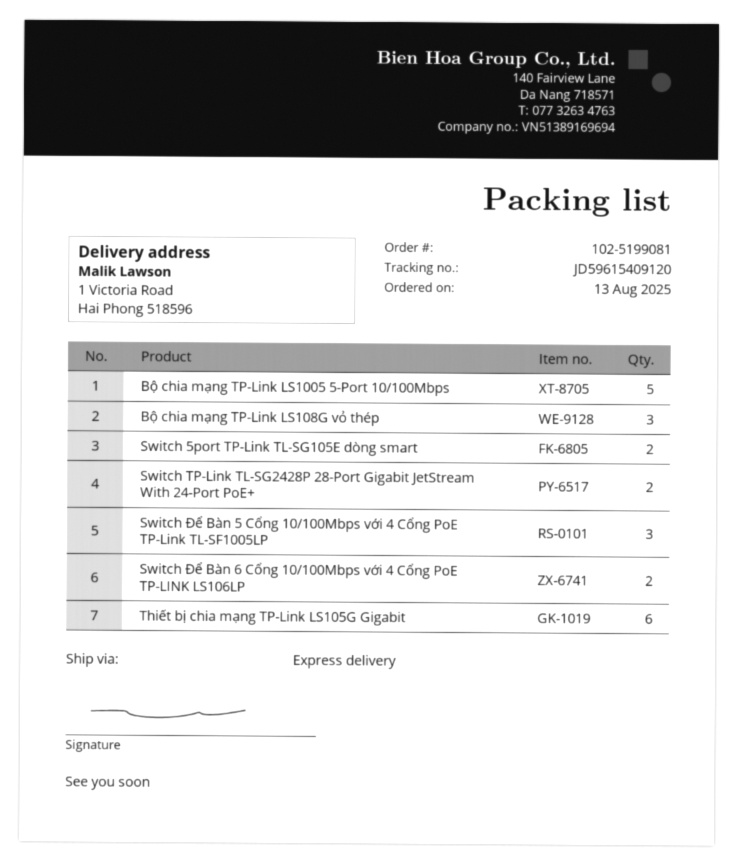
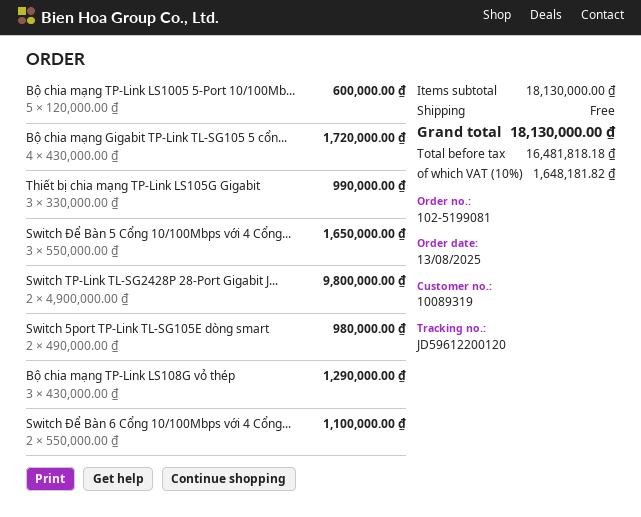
tracking number: JD59615409120 -> JD59612200120
Thiết bị chia mạng TP-Link LS105G Gigabit: 6 -> 3
Bộ chia mạng Gigabit TP-Link TL-SG105 5 cổn...: none -> 4

